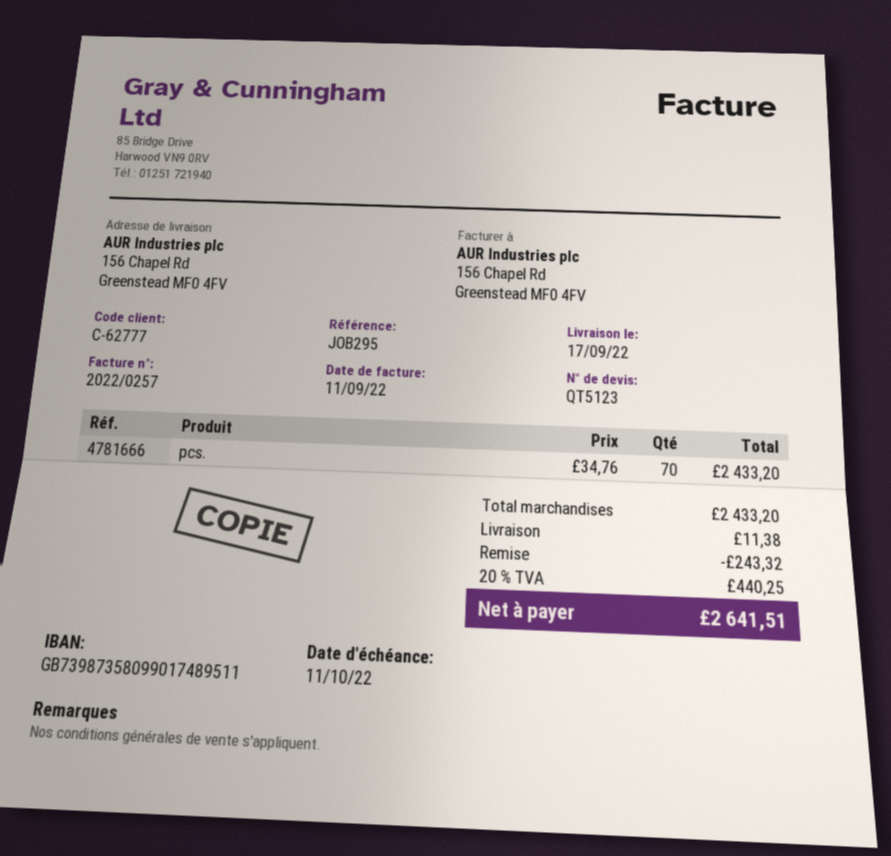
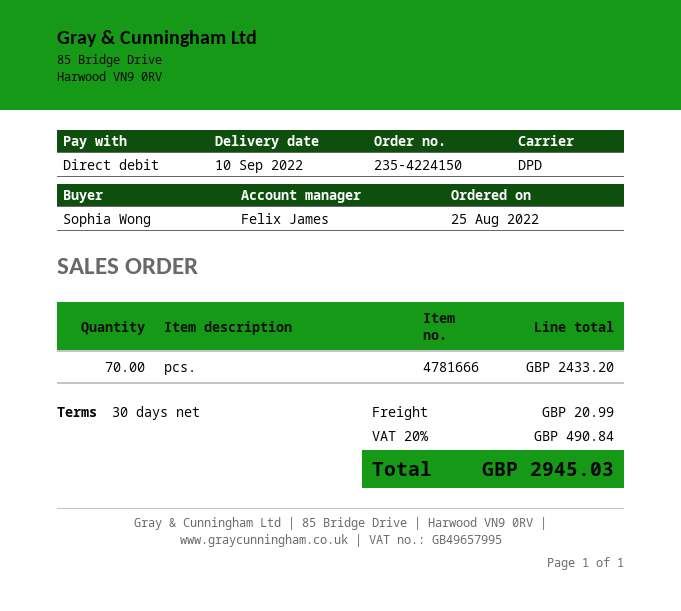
delivery date: 2022-09-17 -> 2022-09-10
discount: 243.32 -> none
shipping: 11.38 -> 20.99
tax: 20% = 440.25 -> 20% = 490.84
total: 2641.51 -> 2945.03

